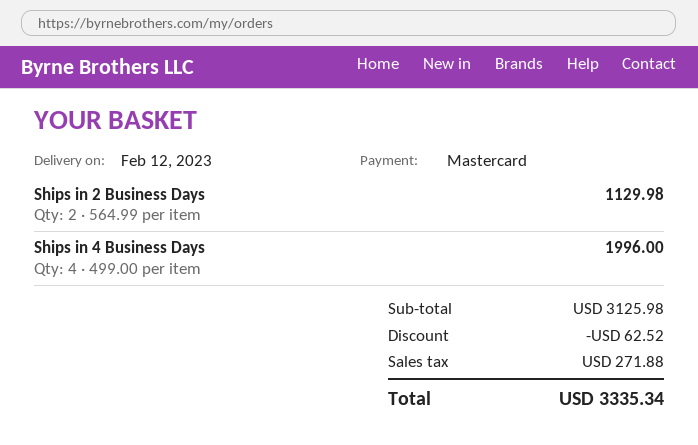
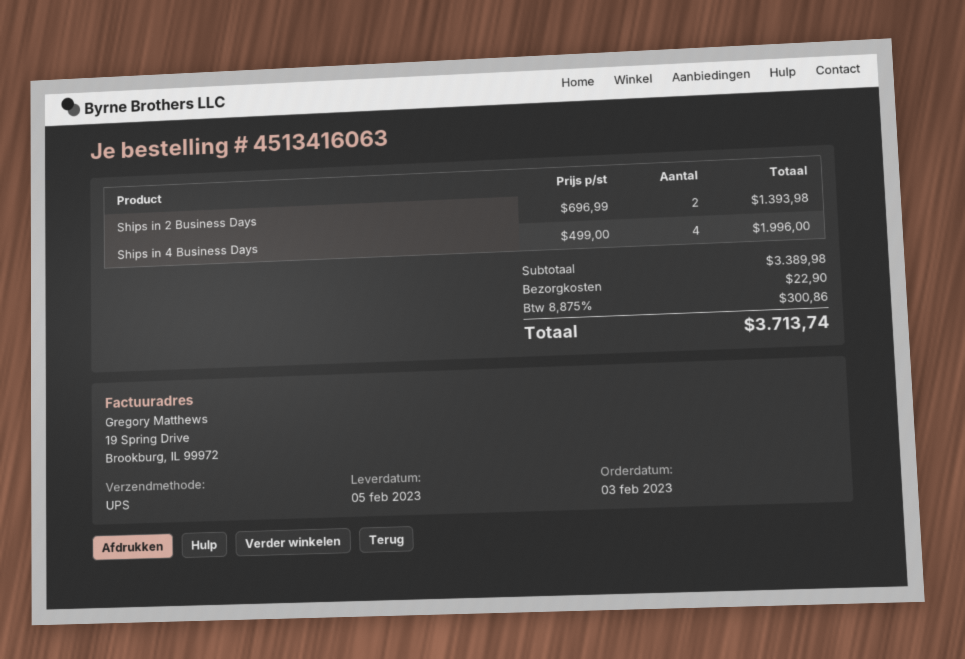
delivery date: 2023-02-12 -> 2023-02-05
Ships in 2 Business Days: 2 x 564.99 = 1129.98 -> 2 x 696.99 = 1393.98
subtotal: 3125.98 -> 3389.98
discount: 62.52 -> none
shipping: none -> 22.90
tax: 271.88 -> 300.86
total: 3335.34 -> 3713.74

